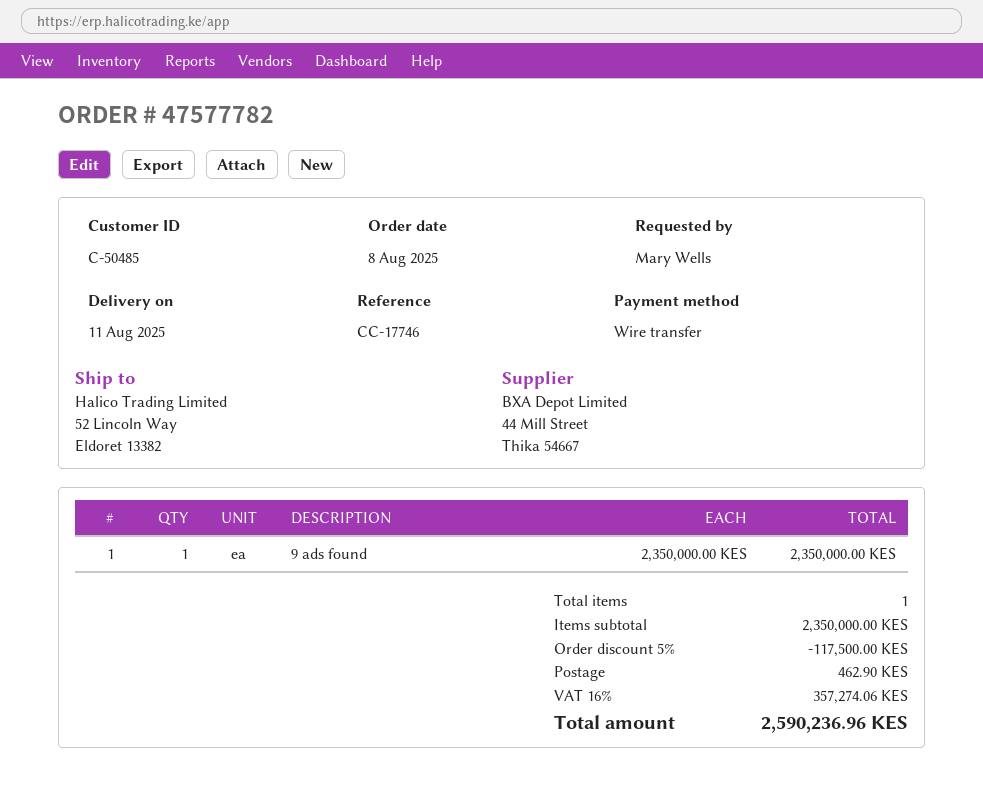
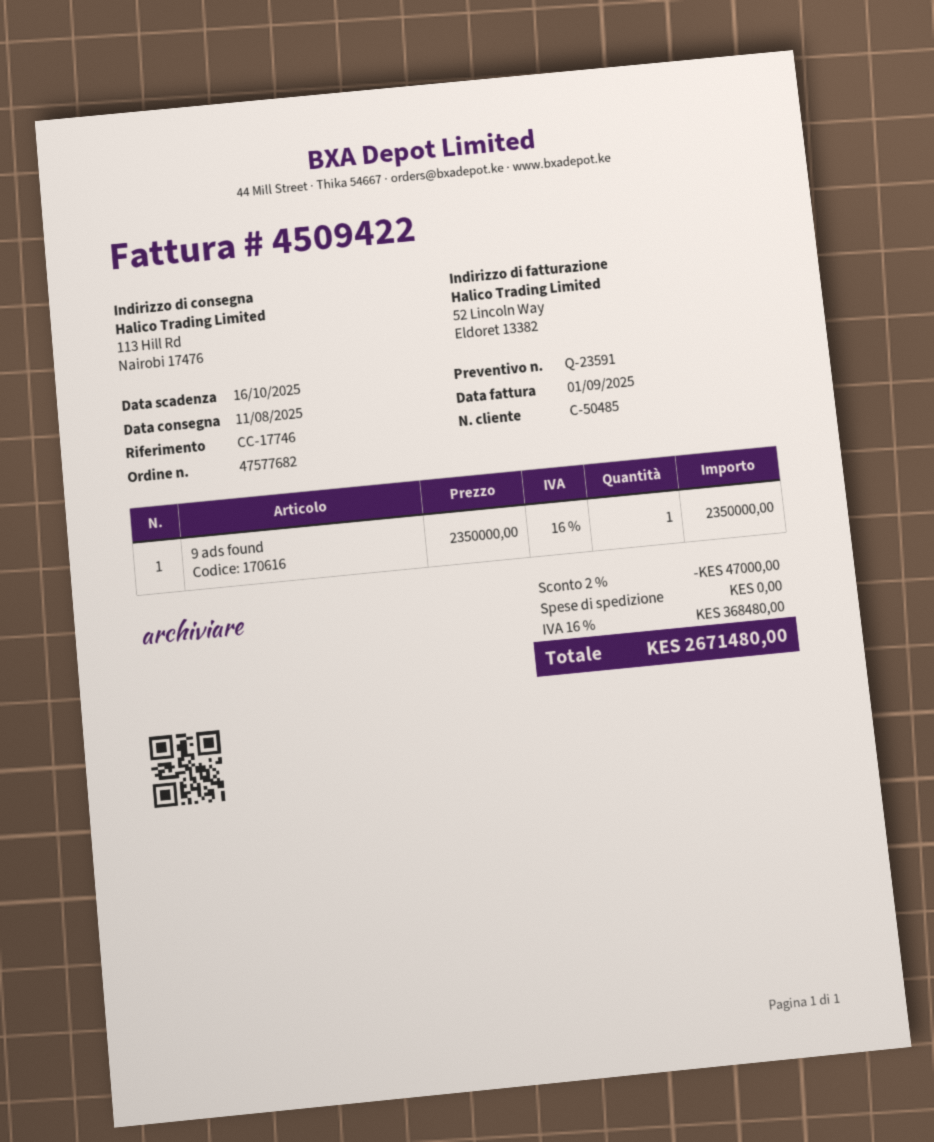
order number: 47577782 -> 47577682
ship to: 52 Lincoln Way, Eldoret 13382 -> 113 Hill Rd, Nairobi 17476
discount: 5% = 117500.00 -> 2% = 47000.00
shipping: 462.90 -> 0.00
tax: 16% = 357274.06 -> 16% = 368480.00
total: 2590236.96 -> 2671480.00

